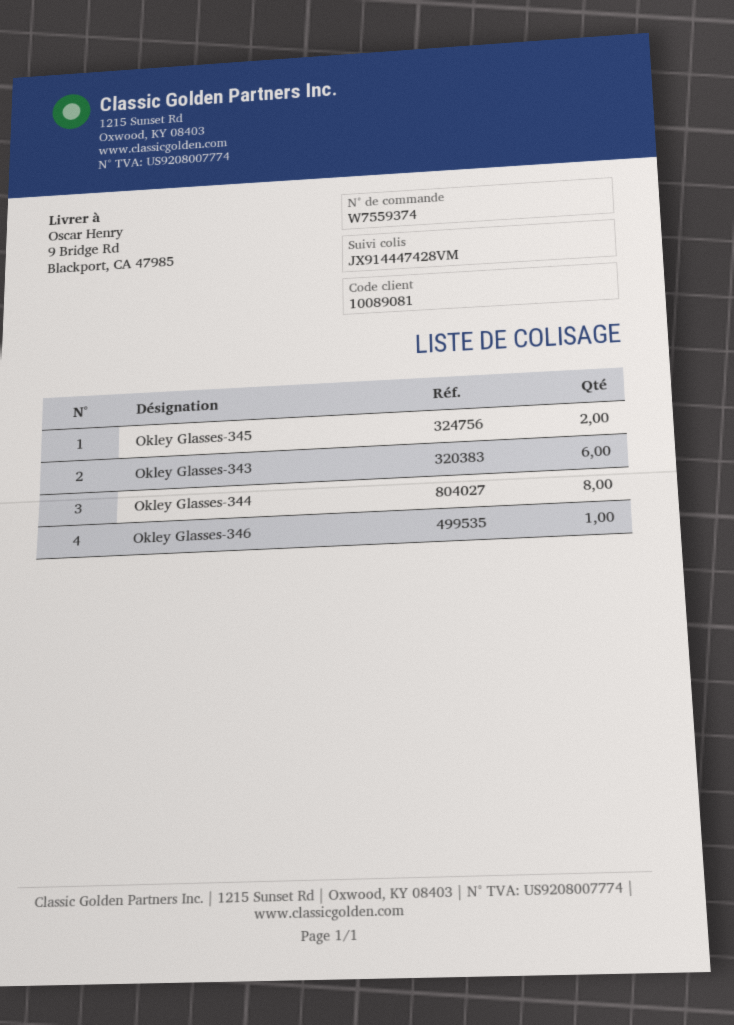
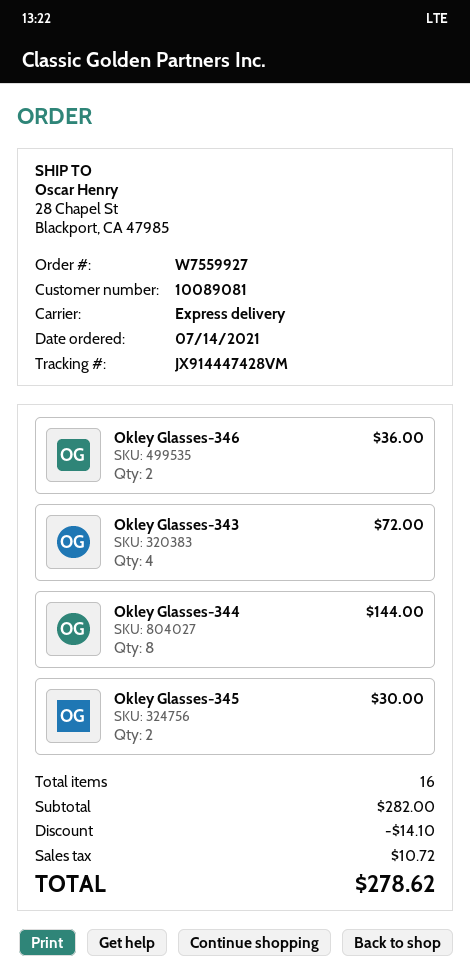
order number: W7559374 -> W7559927
ship to: 9 Bridge Rd, Blackport, CA 47985 -> 28 Chapel St, Blackport, CA 47985
Okley Glasses-343: 6 -> 4
Okley Glasses-346: 1 -> 2

